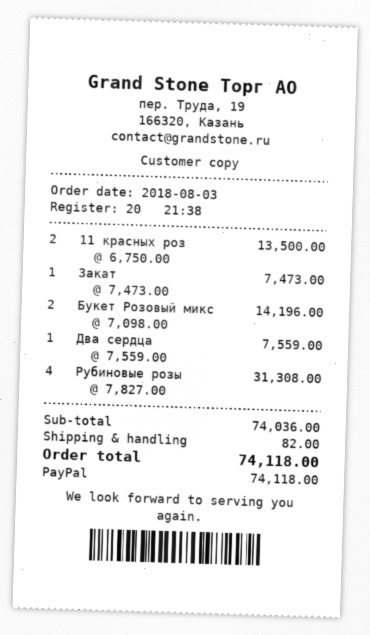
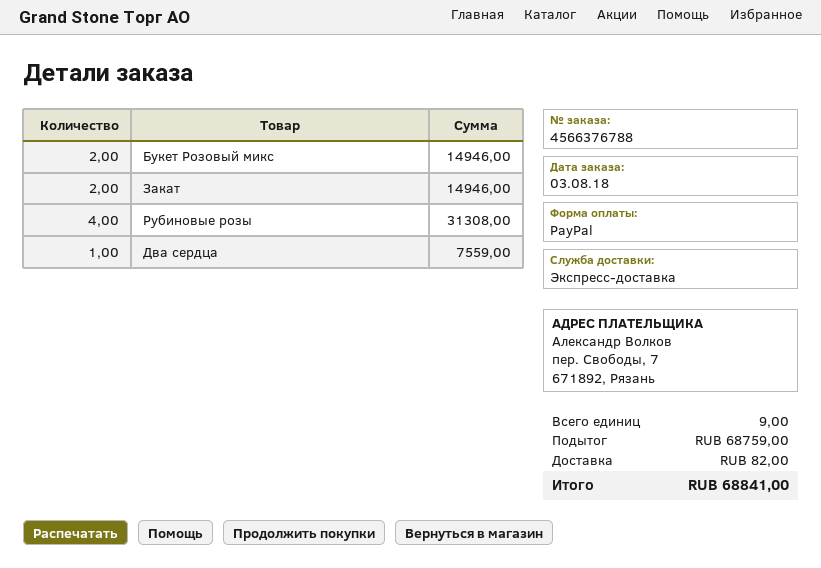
11 красных роз: 2 for 13500.00 -> none
Закат: 1 for 7473.00 -> 2 for 14946.00
Букет Розовый микс: 2 for 14196.00 -> 2 for 14946.00
subtotal: 74036.00 -> 68759.00
total: 74118.00 -> 68841.00

